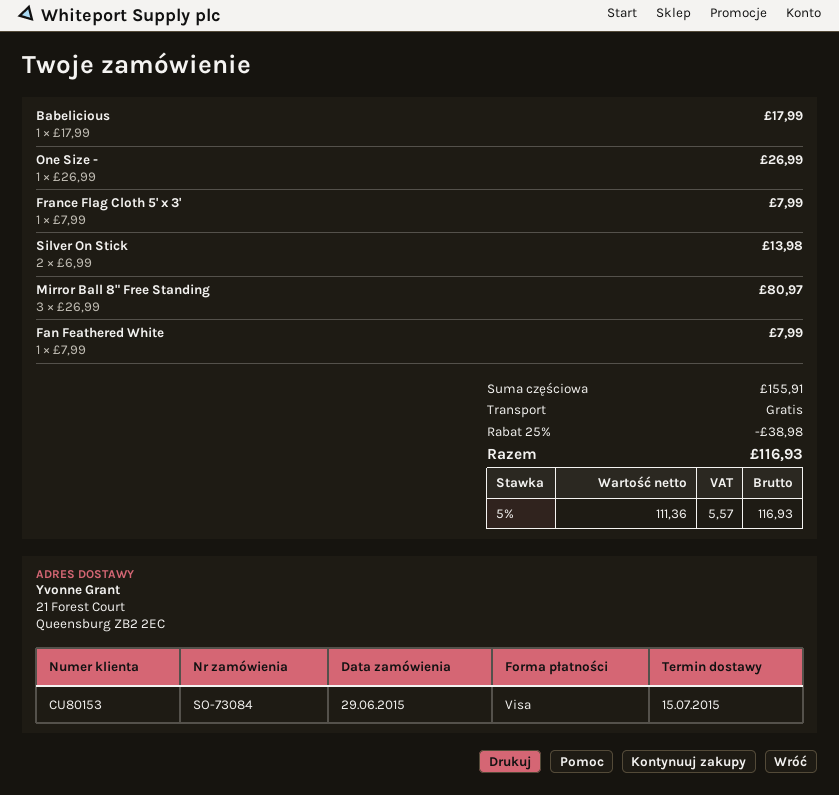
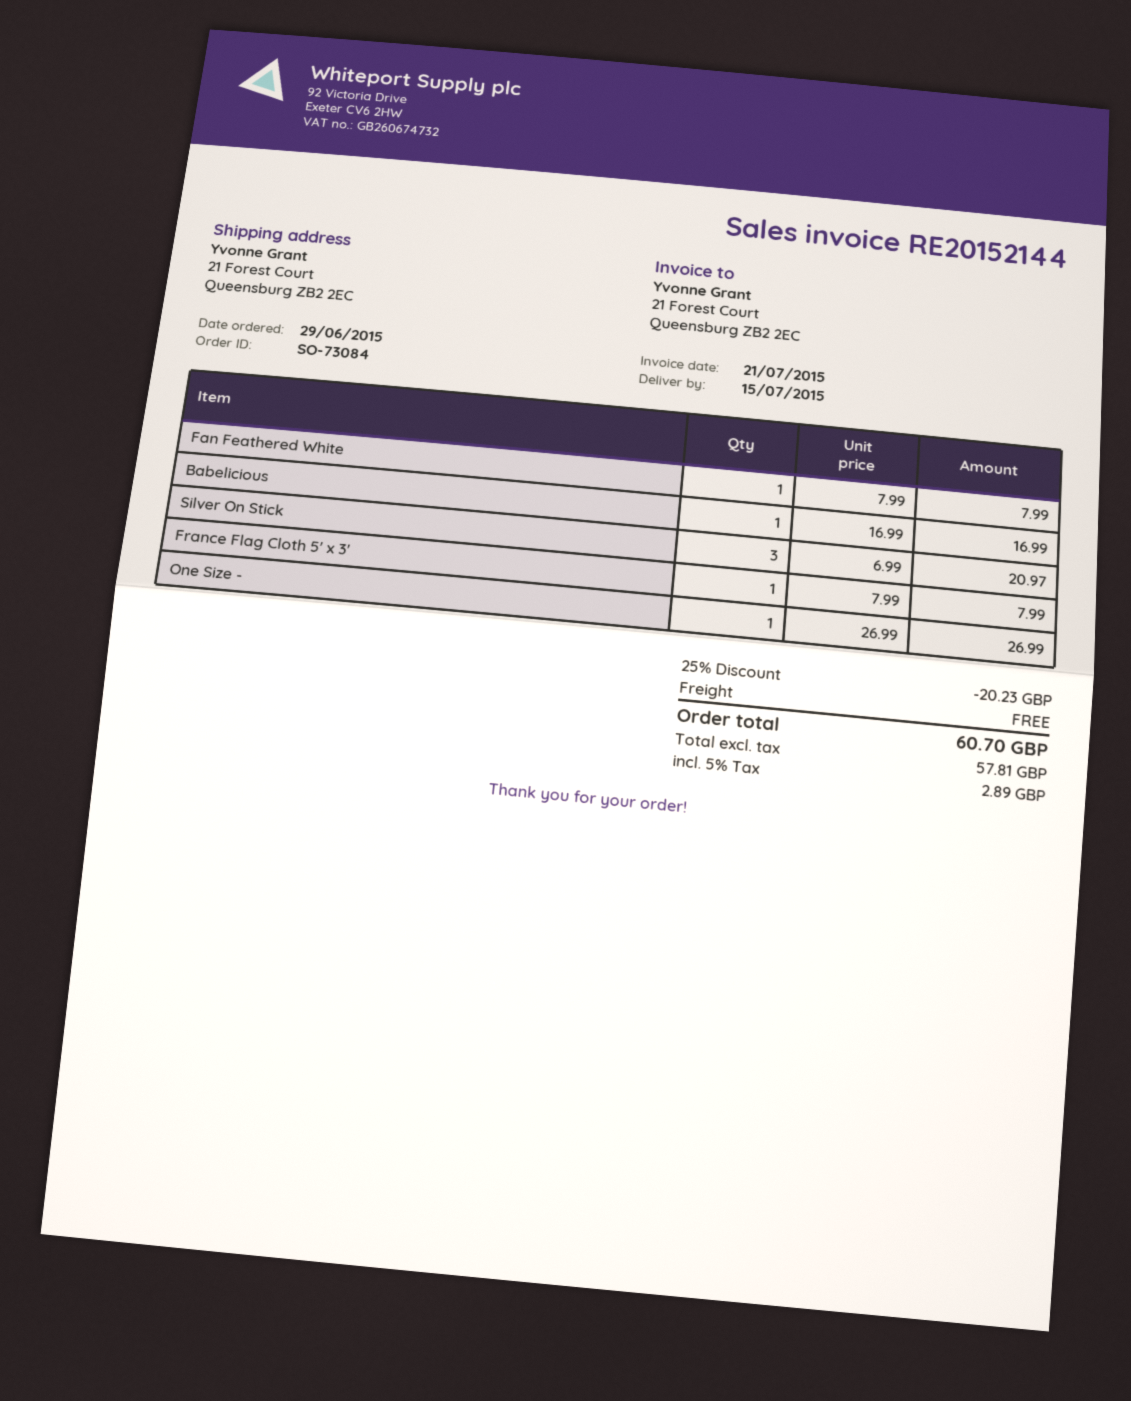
Babelicious: 1 x 17.99 = 17.99 -> 1 x 16.99 = 16.99
Silver On Stick: 2 x 6.99 = 13.98 -> 3 x 6.99 = 20.97
Mirror Ball 8" Free Standing: 3 x 26.99 = 80.97 -> none
discount: 25% = 38.98 -> 25% = 20.23
net: 111.36 -> 57.81
tax: 5% = 5.57 -> 5% = 2.89
total: 116.93 -> 60.70

